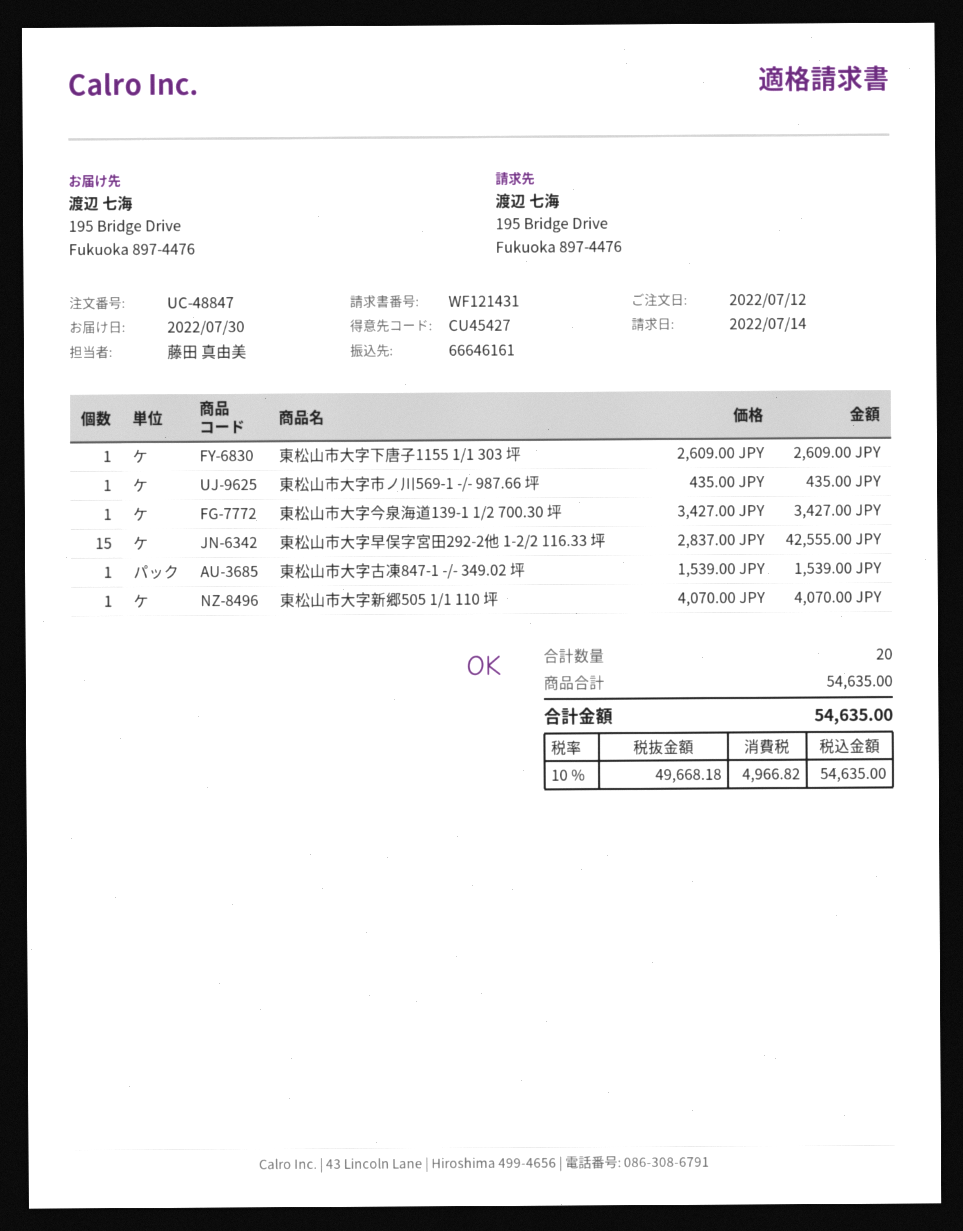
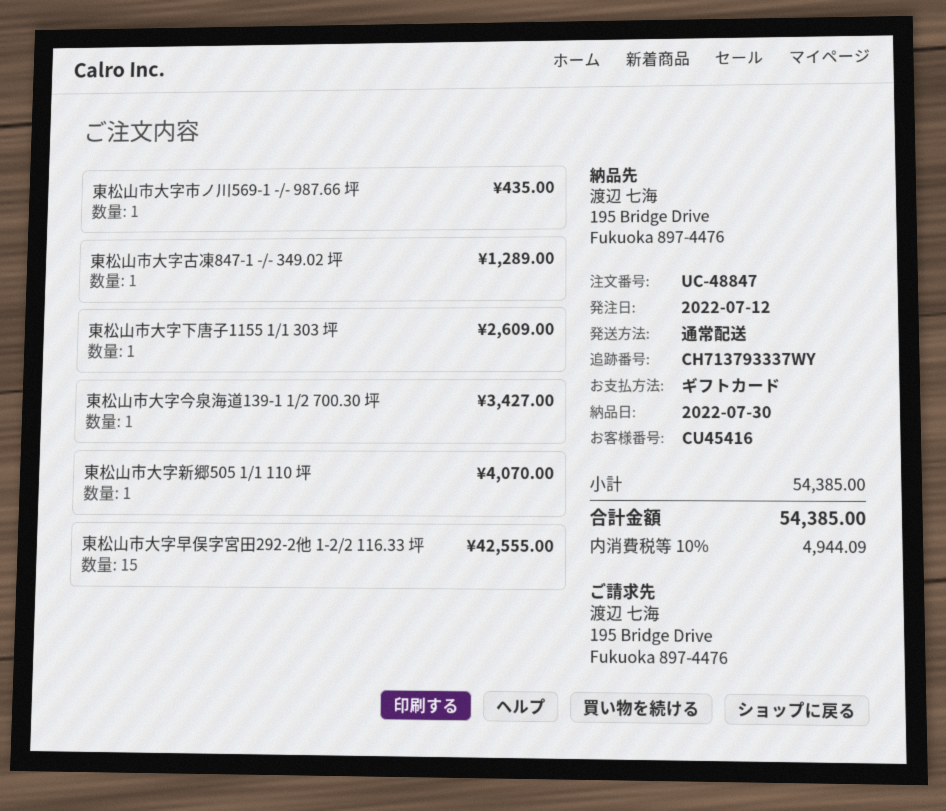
customer number: CU45427 -> CU45416
東松山市大字古凍847-1 -/- 349.02 坪: 1 for 1539.00 -> 1 for 1289.00
subtotal: 54635.00 -> 54385.00
tax: 10% = 4966.82 -> 10% = 4944.09
total: 54635.00 -> 54385.00

